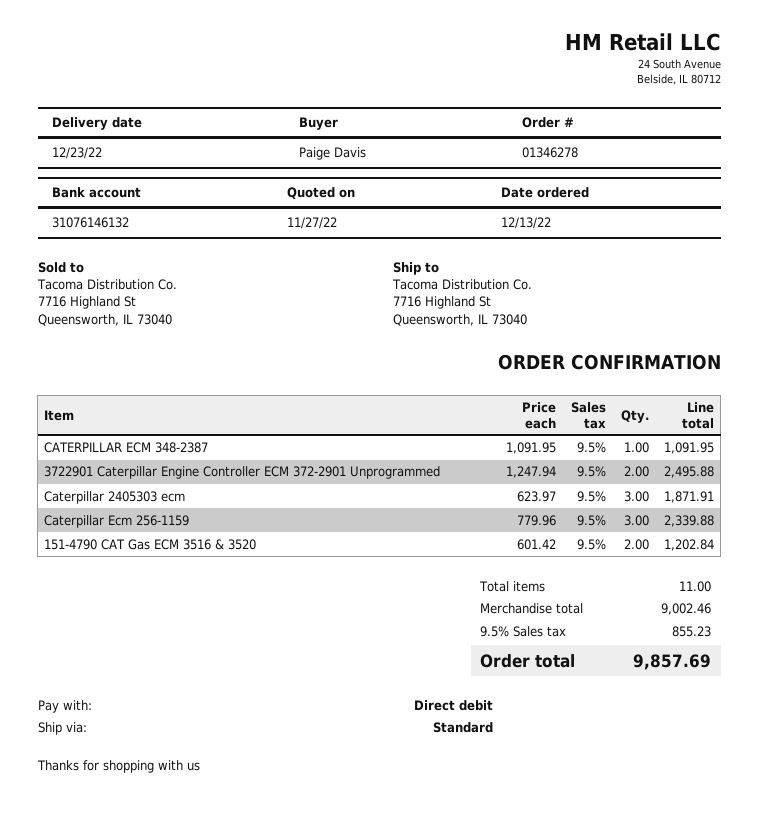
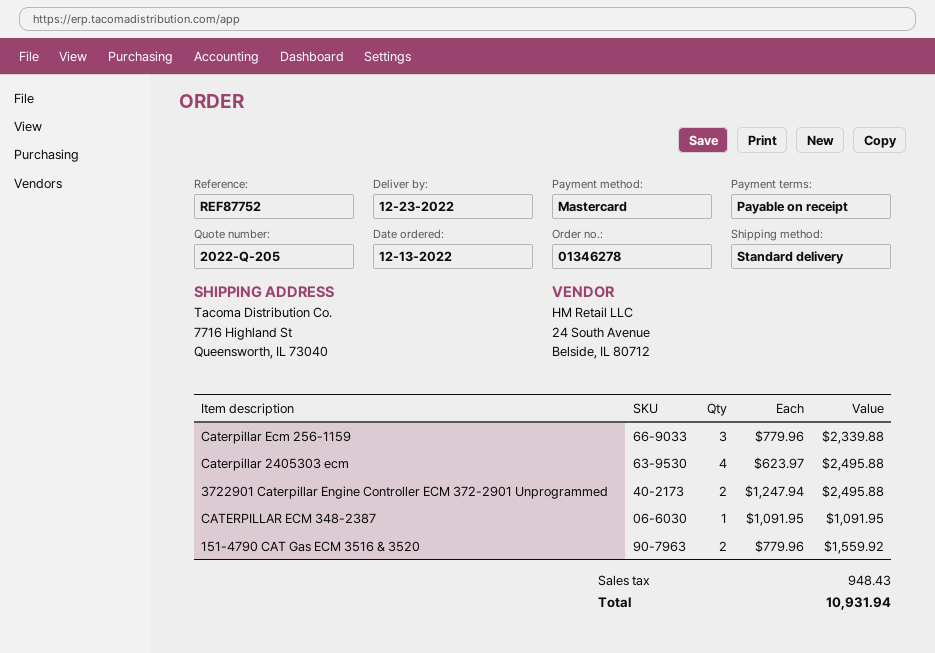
payment method: direct debit -> Mastercard
Caterpillar 2405303 ecm: 3 x 623.97 = 1871.91 -> 4 x 623.97 = 2495.88
151-4790 CAT Gas ECM 3516 & 3520: 2 x 601.42 = 1202.84 -> 2 x 779.96 = 1559.92
tax: 855.23 -> 948.43
total: 9857.69 -> 10931.94

